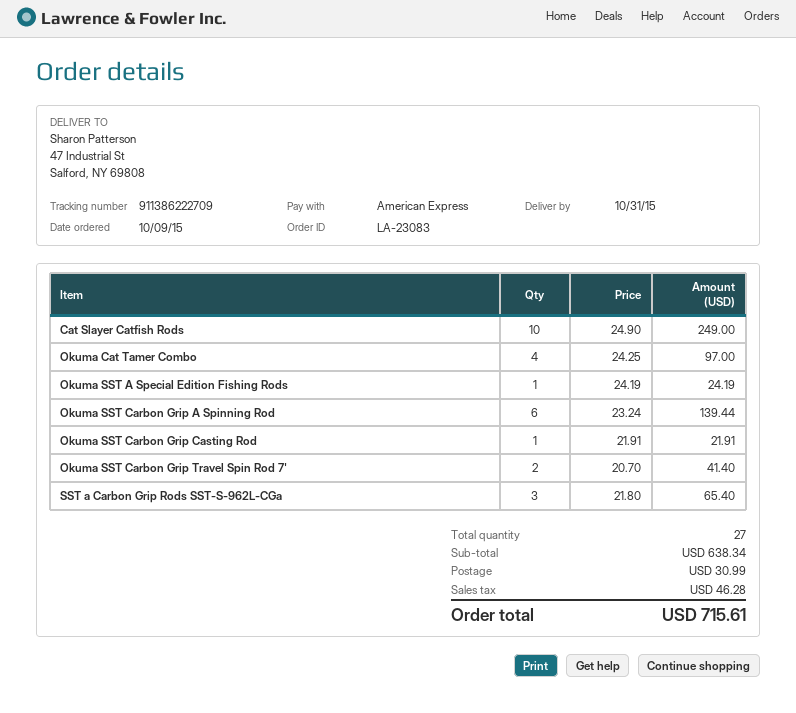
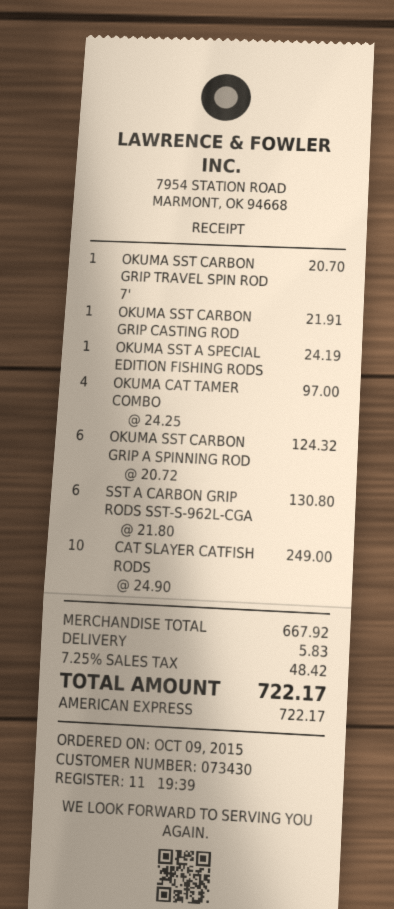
Okuma SST Carbon Grip A Spinning Rod: 6 x 23.24 = 139.44 -> 6 x 20.72 = 124.32
Okuma SST Carbon Grip Travel Spin Rod 7': 2 x 20.70 = 41.40 -> 1 x 20.70 = 20.70
SST a Carbon Grip Rods SST-S-962L-CGa: 3 x 21.80 = 65.40 -> 6 x 21.80 = 130.80
subtotal: 638.34 -> 667.92
shipping: 30.99 -> 5.83
tax: 46.28 -> 48.42
total: 715.61 -> 722.17

